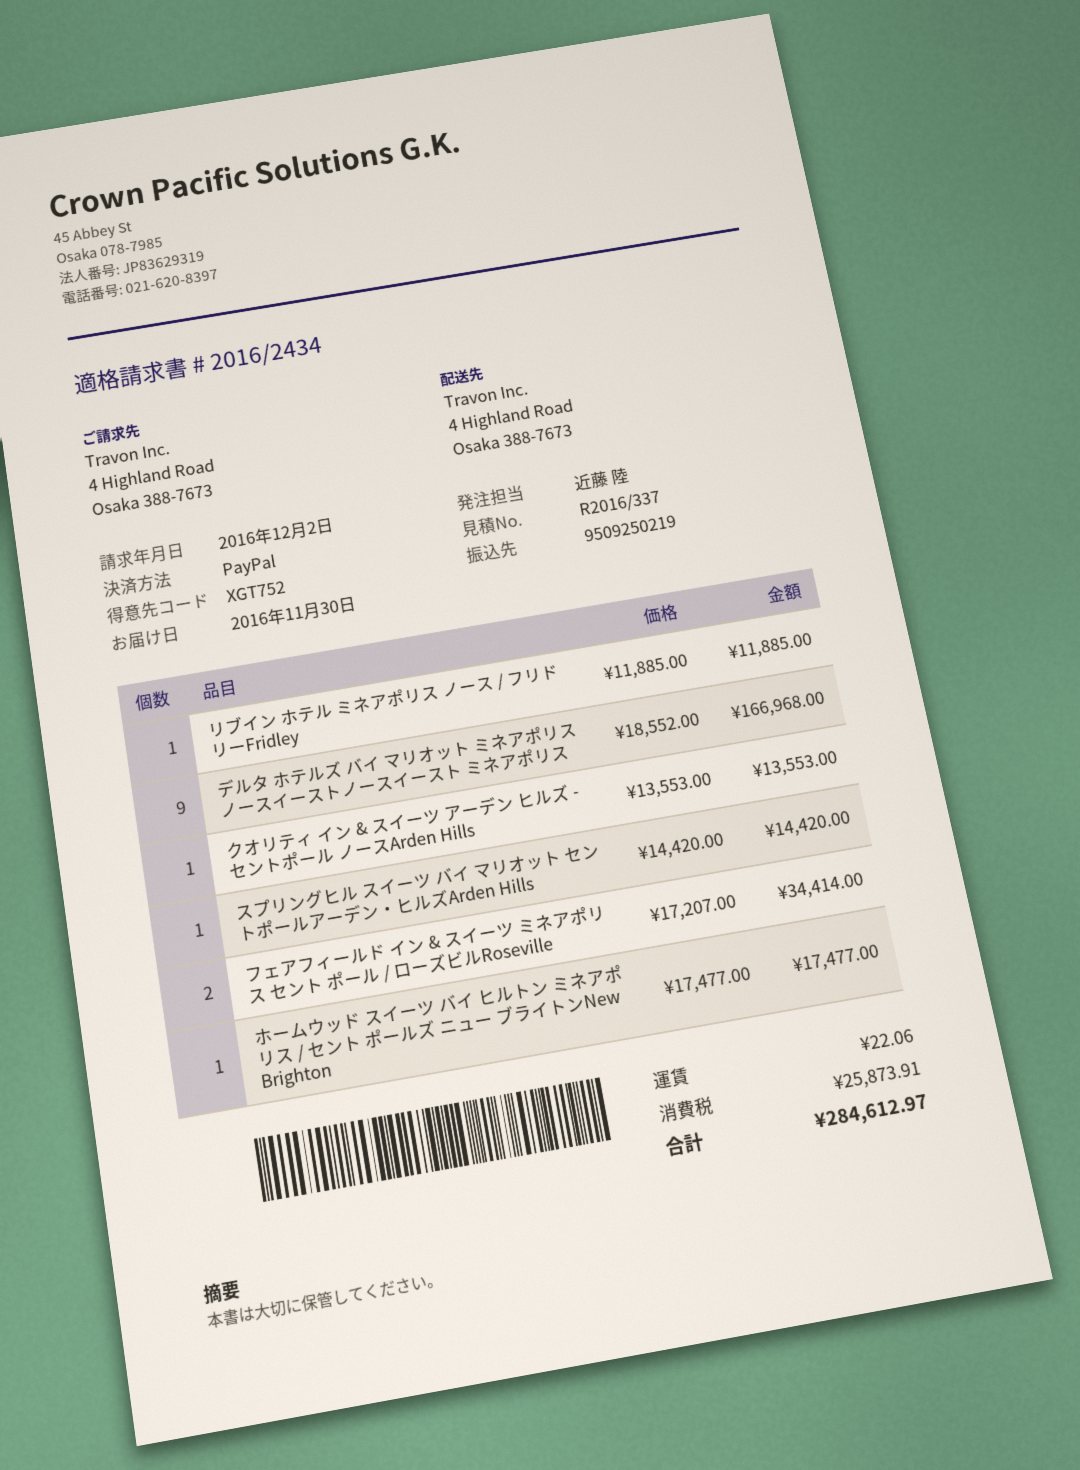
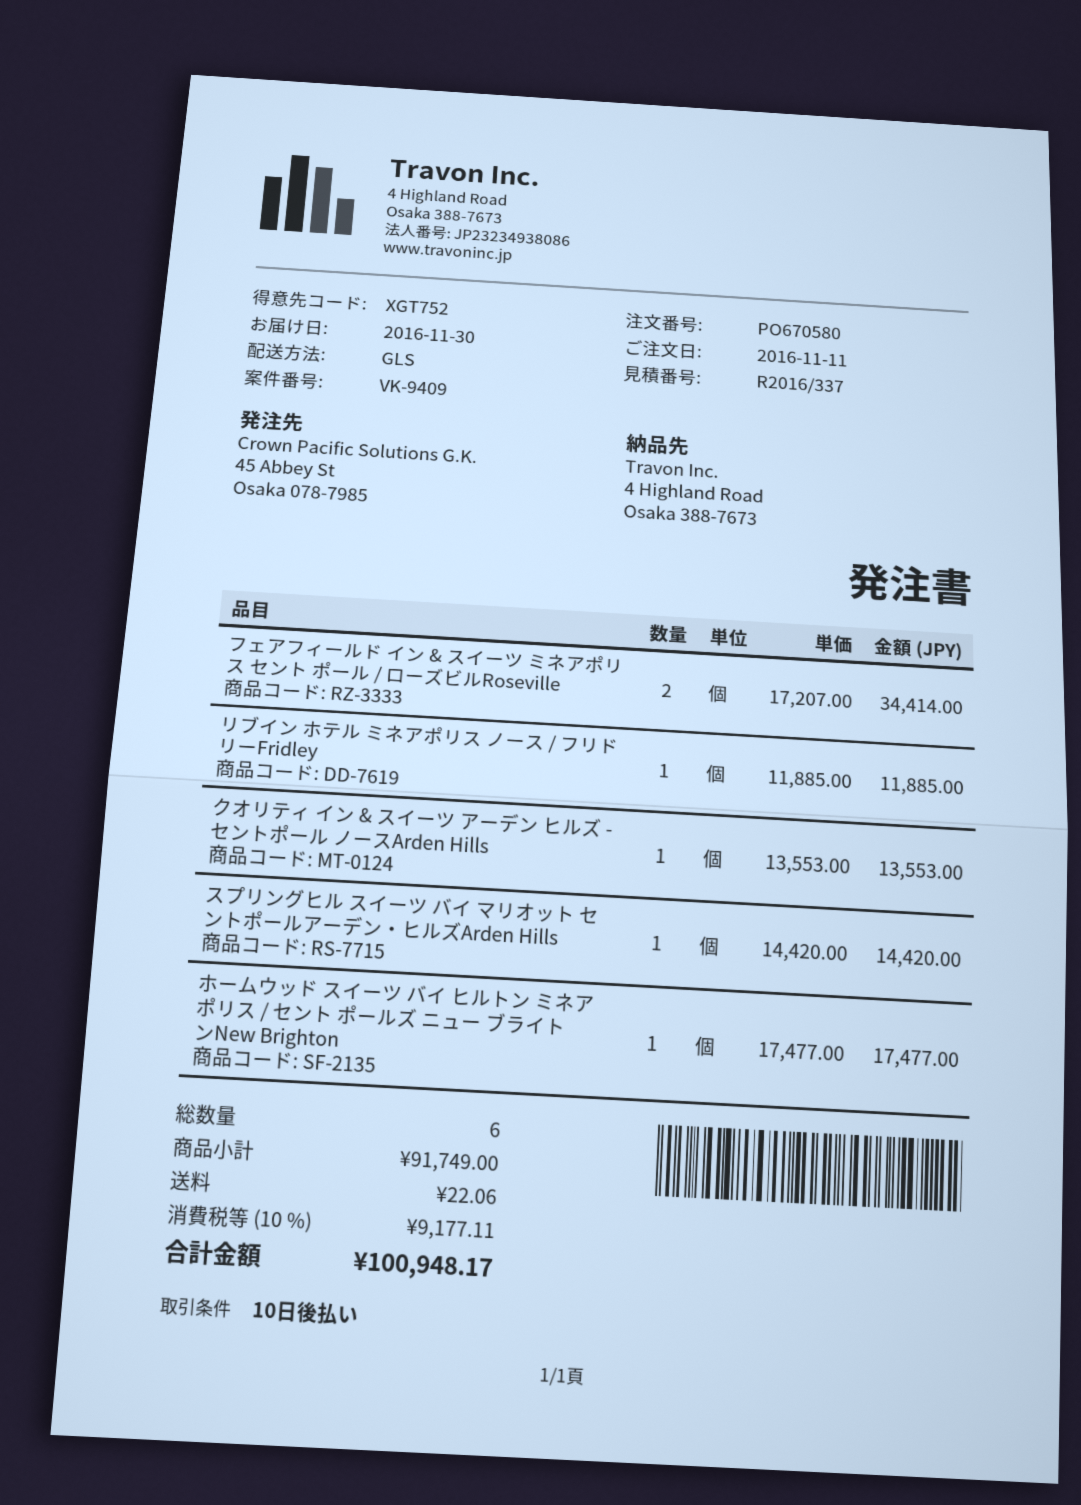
デルタ ホテルズ バイ マリオット ミネアポリス ノースイーストノースイースト ミネアポリス: 9 x 18552.00 = 166968.00 -> none
tax: 25873.91 -> 9177.11
total: 284612.97 -> 100948.17

